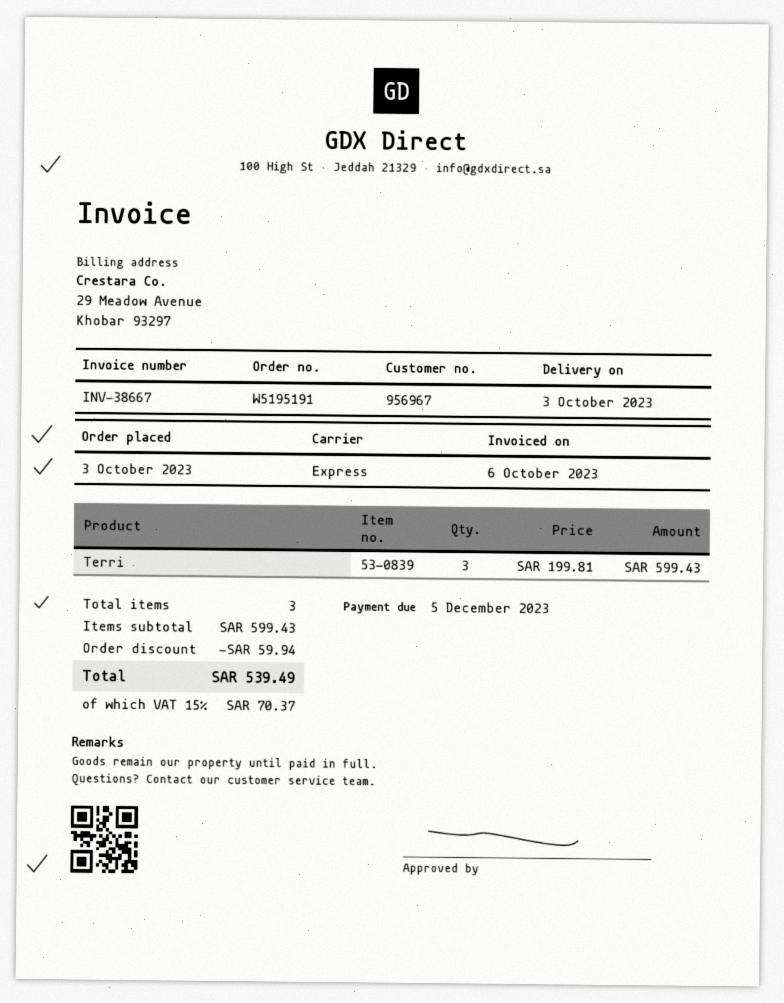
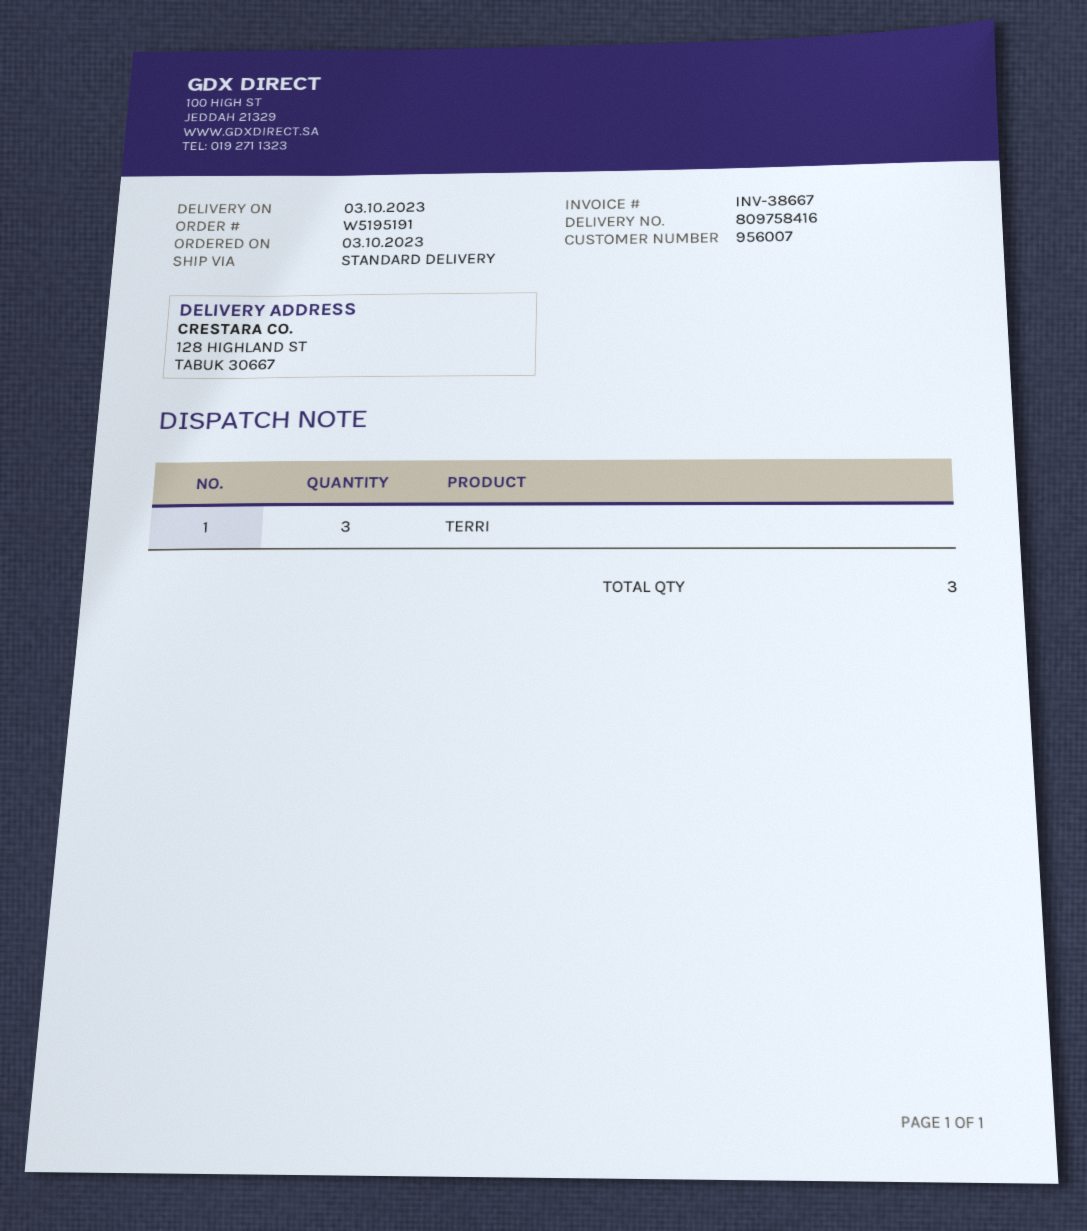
customer number: 956967 -> 956007
shipping method: express -> standard

